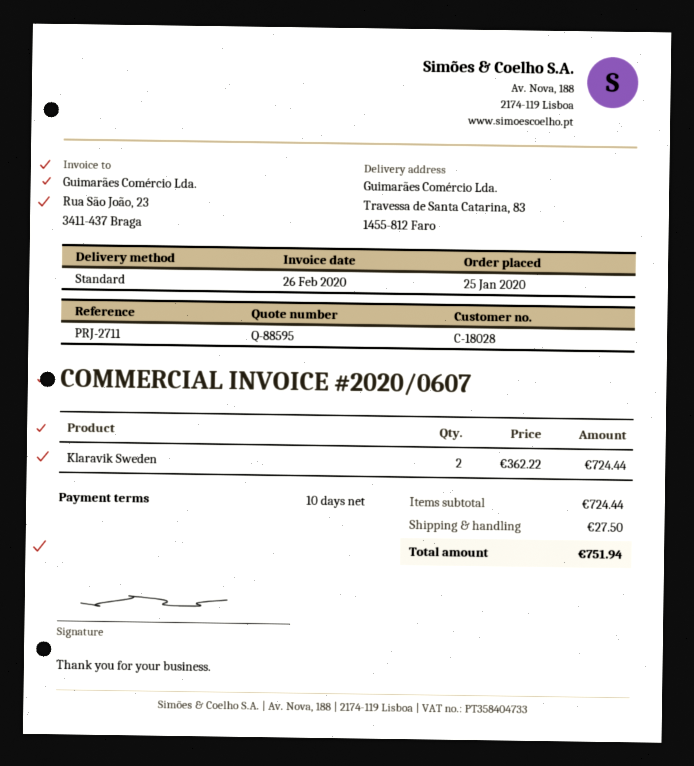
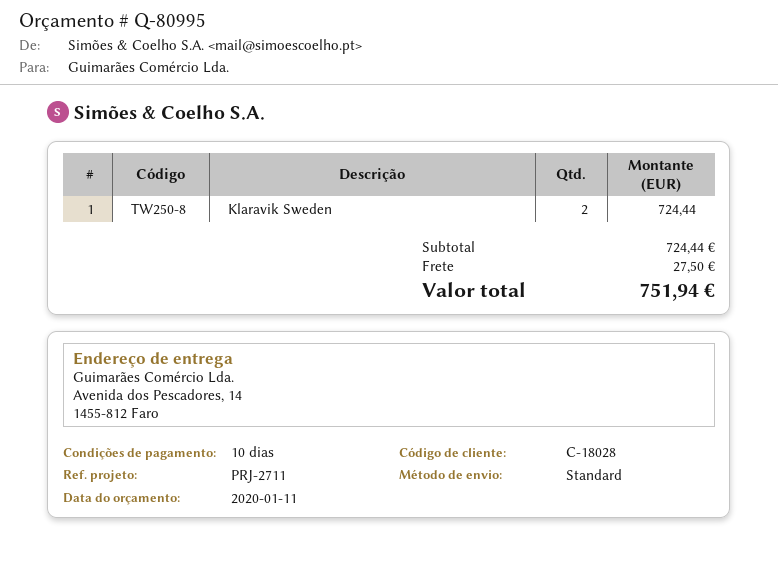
quote number: Q-88595 -> Q-80995
ship to: Travessa de Santa Catarina, 83, 1455-812 Faro -> Avenida dos Pescadores, 14, 1455-812 Faro

